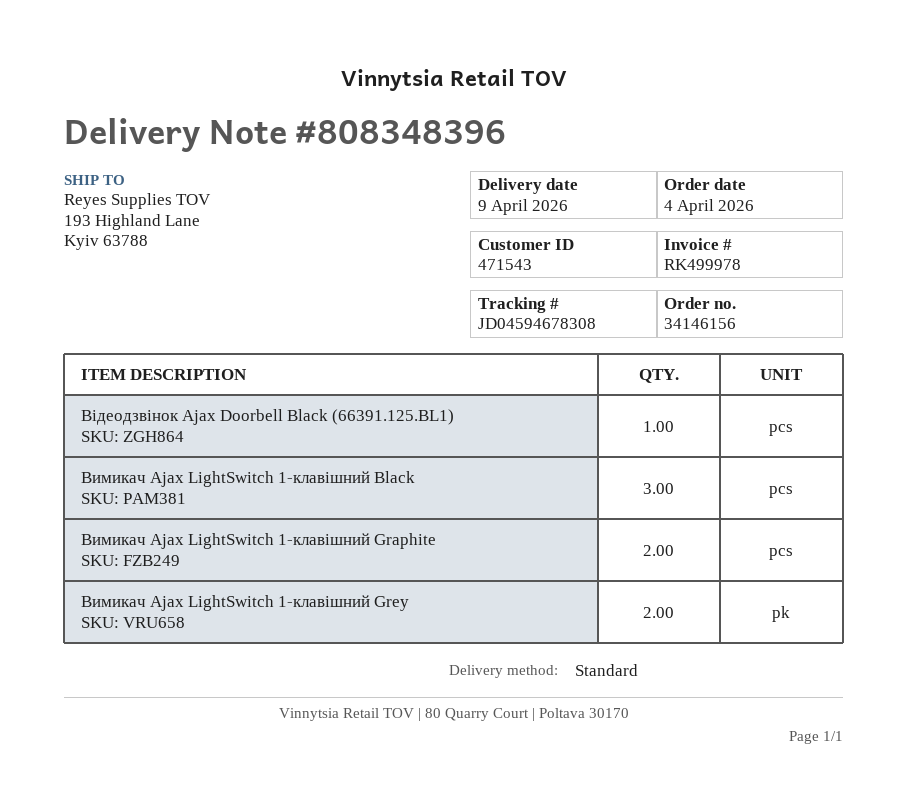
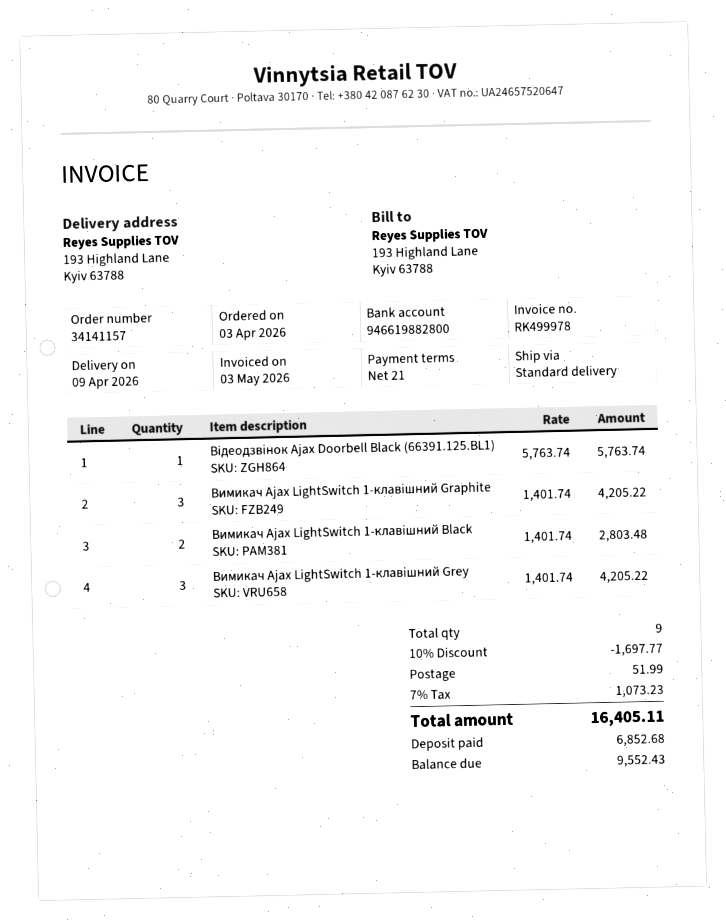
order number: 34146156 -> 34141157
order date: 2026-04-04 -> 2026-04-03
Вимикач Ajax LightSwitch 1-клавішний Black: 3 -> 2
Вимикач Ajax LightSwitch 1-клавішний Graphite: 2 -> 3
Вимикач Ajax LightSwitch 1-клавішний Grey: 2 -> 3

